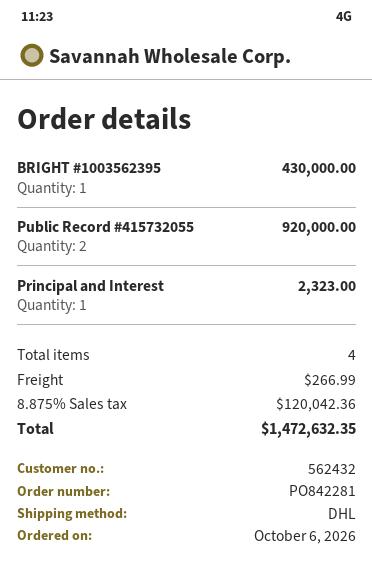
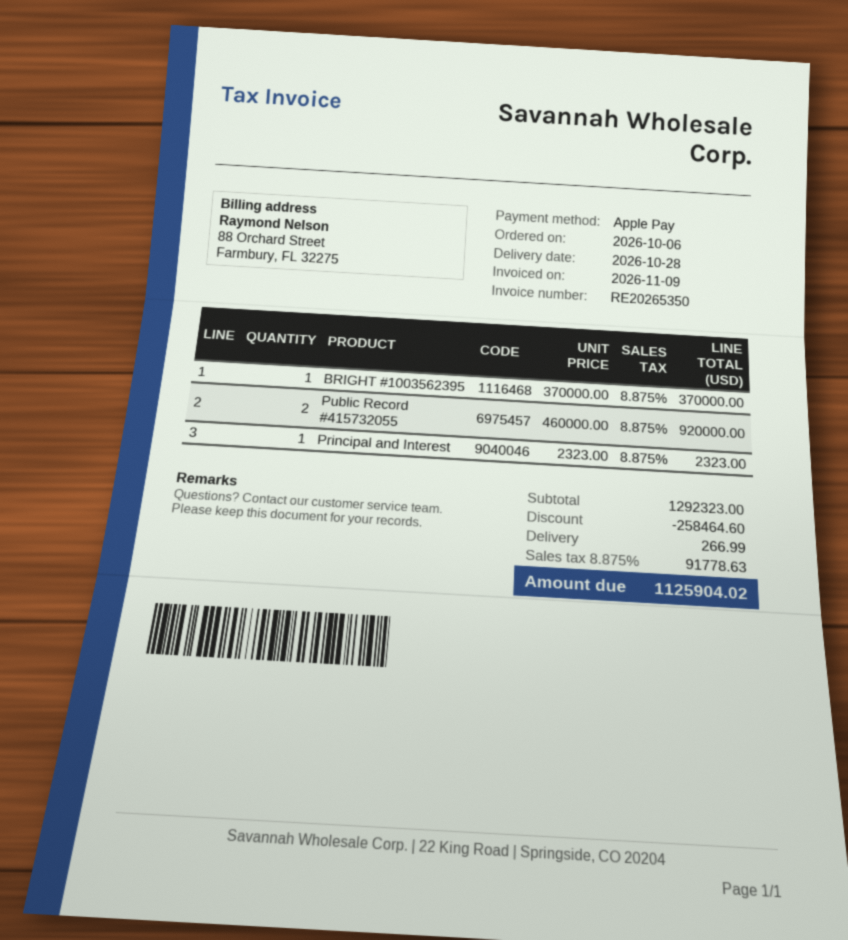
BRIGHT #1003562395: 1 for 430000.00 -> 1 for 370000.00
discount: none -> 258464.60
tax: 8.875% = 120042.36 -> 8.875% = 91778.63
total: 1472632.35 -> 1125904.02

